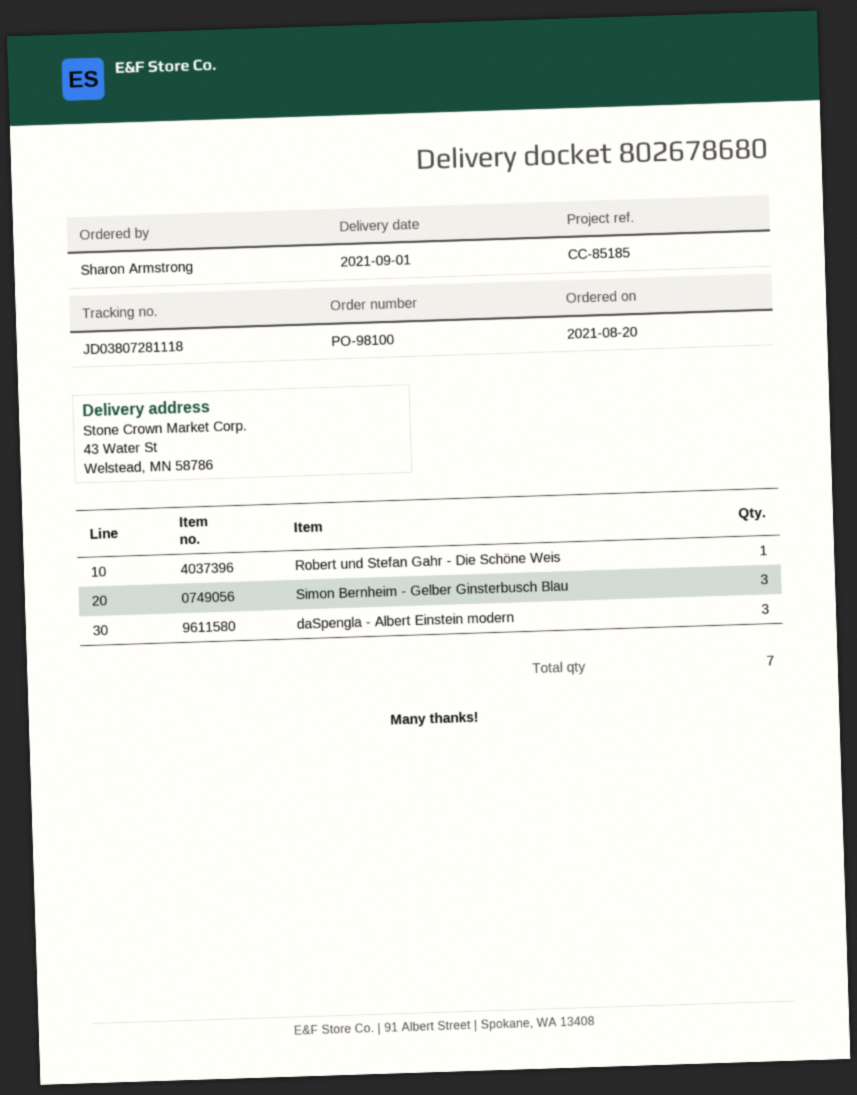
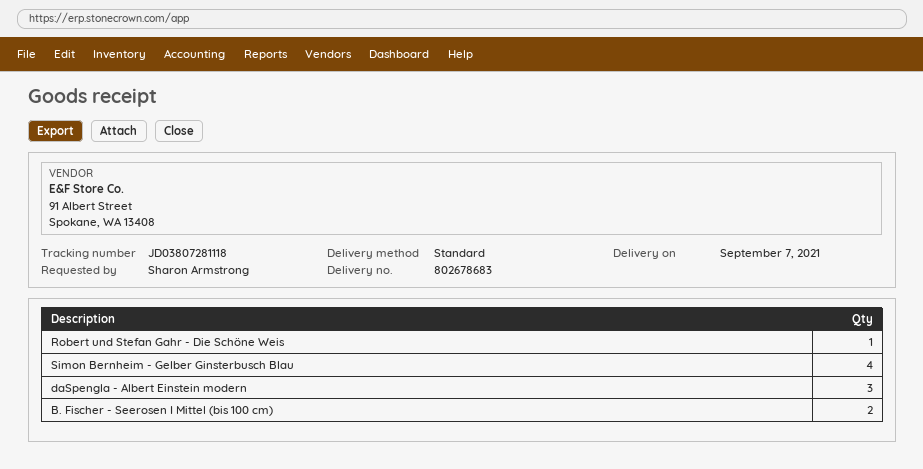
delivery note number: 802678680 -> 802678683
delivery date: 2021-09-01 -> 2021-09-07
Simon Bernheim - Gelber Ginsterbusch Blau: 3 -> 4
B. Fischer - Seerosen I Mittel (bis 100 cm): none -> 2

